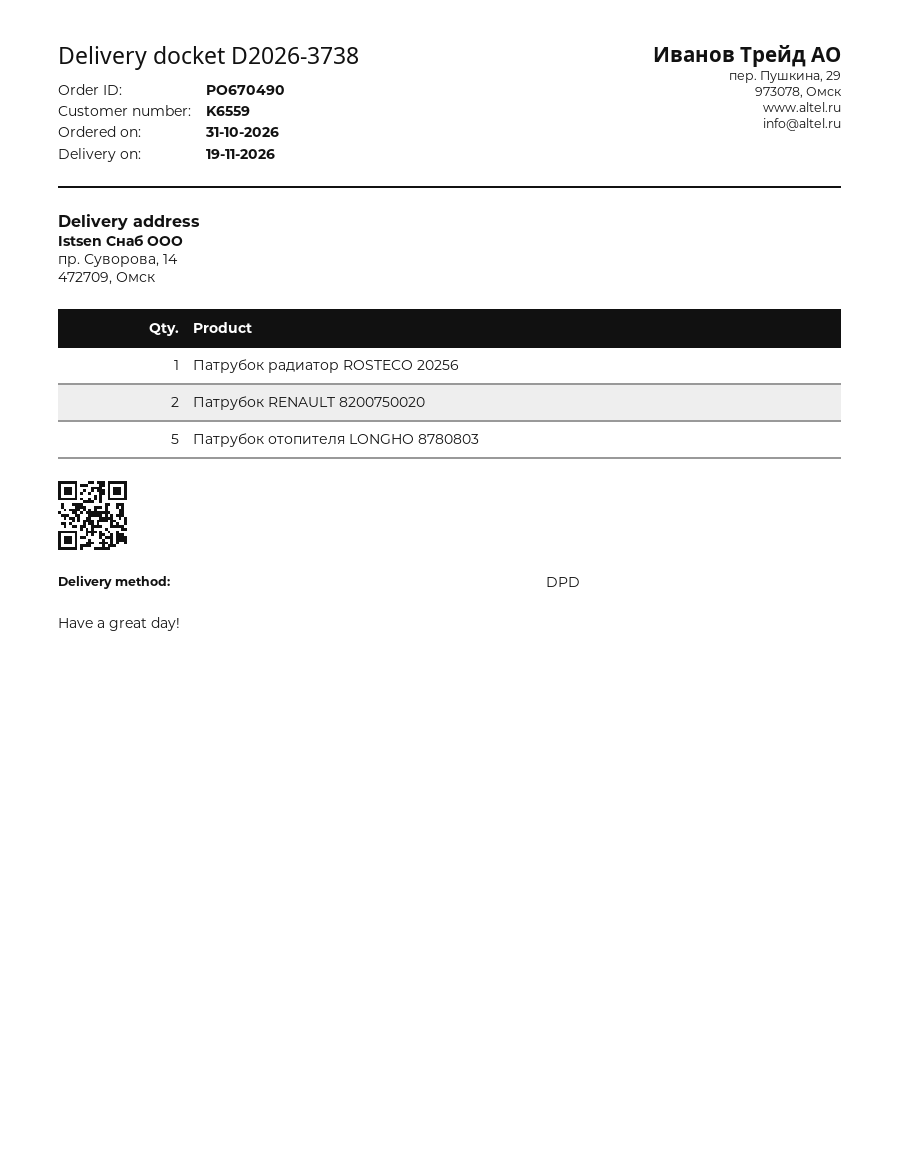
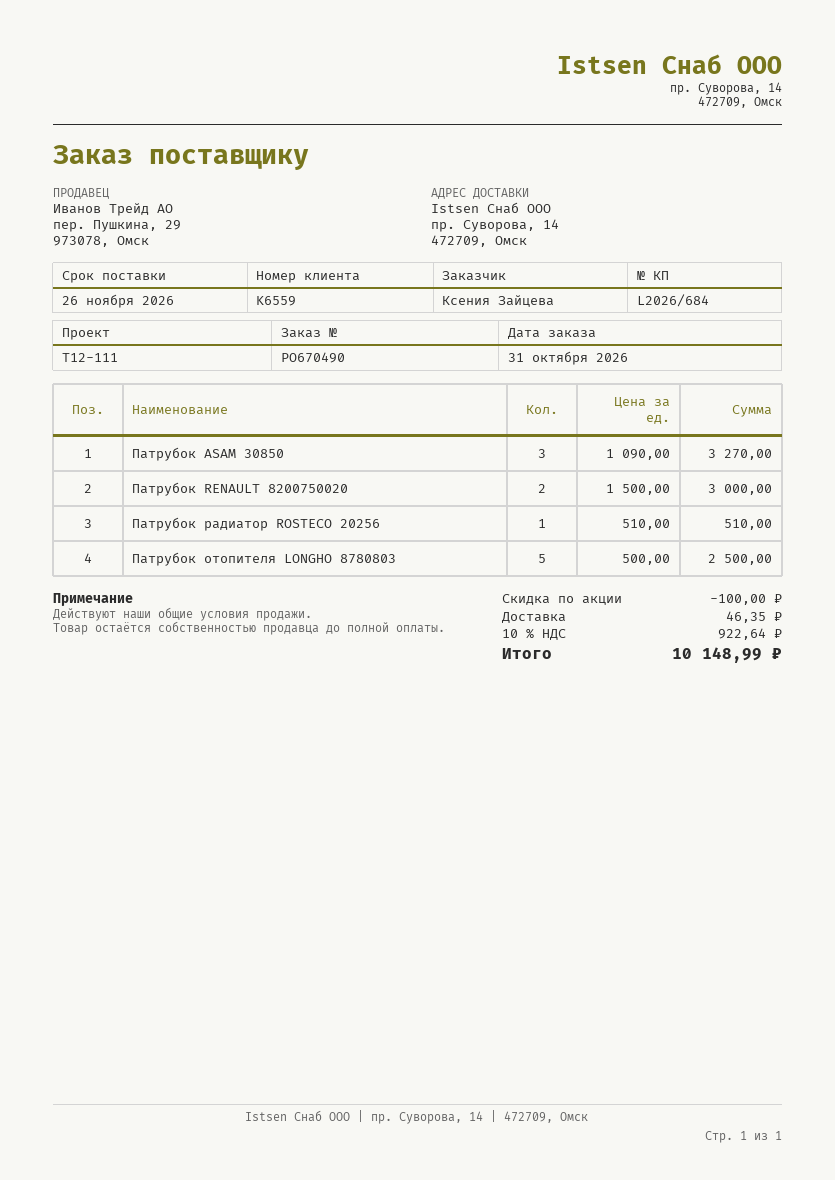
delivery date: 2026-11-19 -> 2026-11-26
Патрубок ASAM 30850: none -> 3

